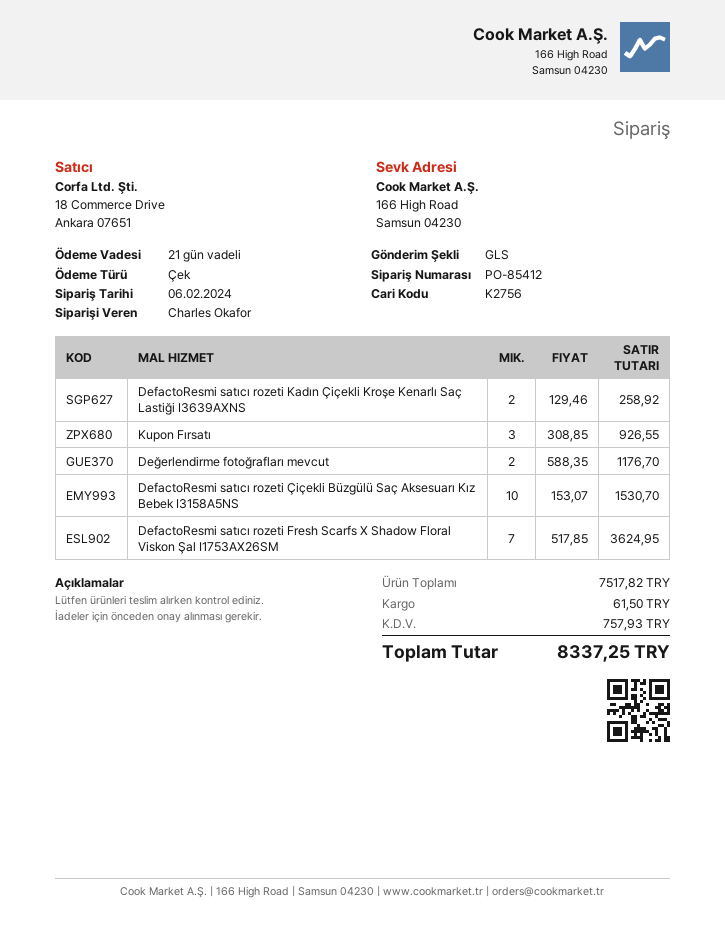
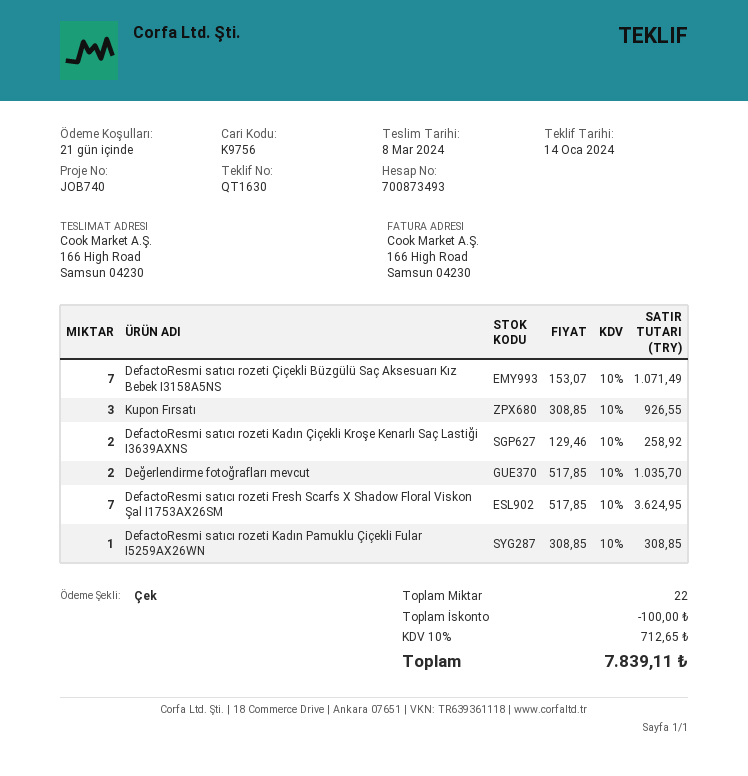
customer number: K2756 -> K9756
Değerlendirme fotoğrafları mevcut: 2 x 588.35 = 1176.70 -> 2 x 517.85 = 1035.70
DefactoResmi satıcı rozeti Çiçekli Büzgülü Saç Aksesuarı Kız Bebek I3158A5NS: 10 x 153.07 = 1530.70 -> 7 x 153.07 = 1071.49
DefactoResmi satıcı rozeti Kadın Pamuklu Çiçekli Fular I5259AX26WN: none -> 1 x 308.85 = 308.85
discount: none -> 100.00
shipping: 61.50 -> none
tax: 757.93 -> 712.65
total: 8337.25 -> 7839.11

